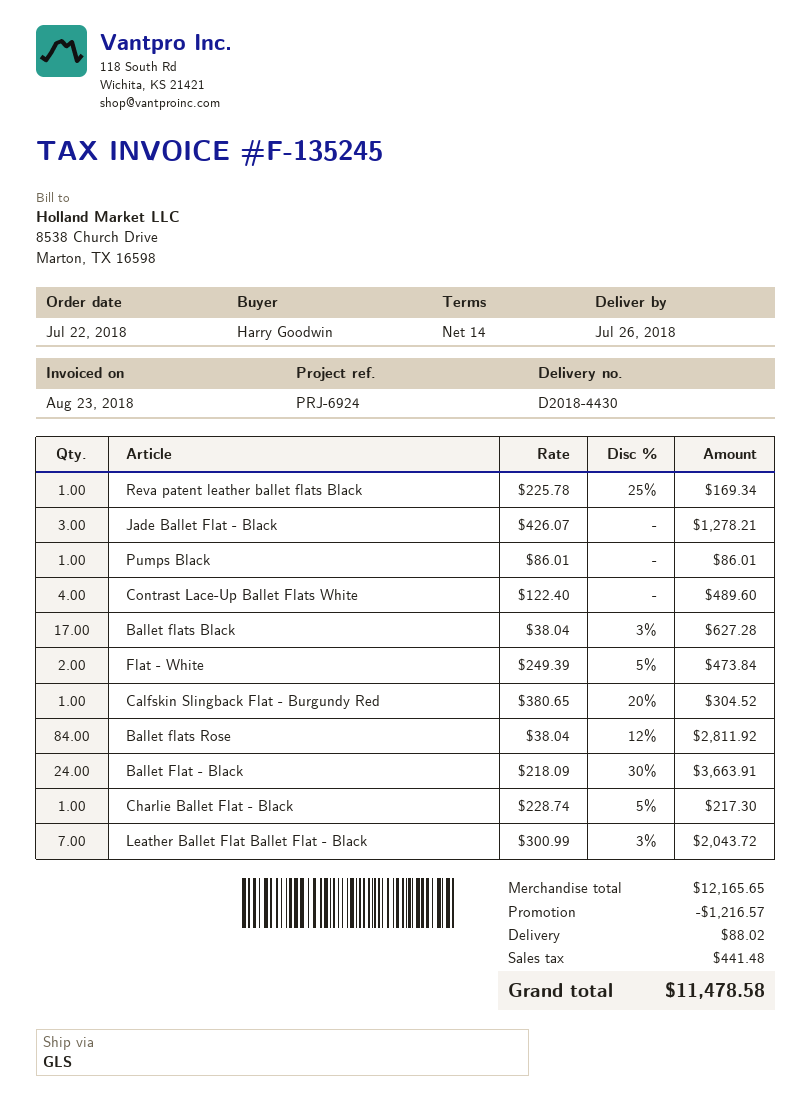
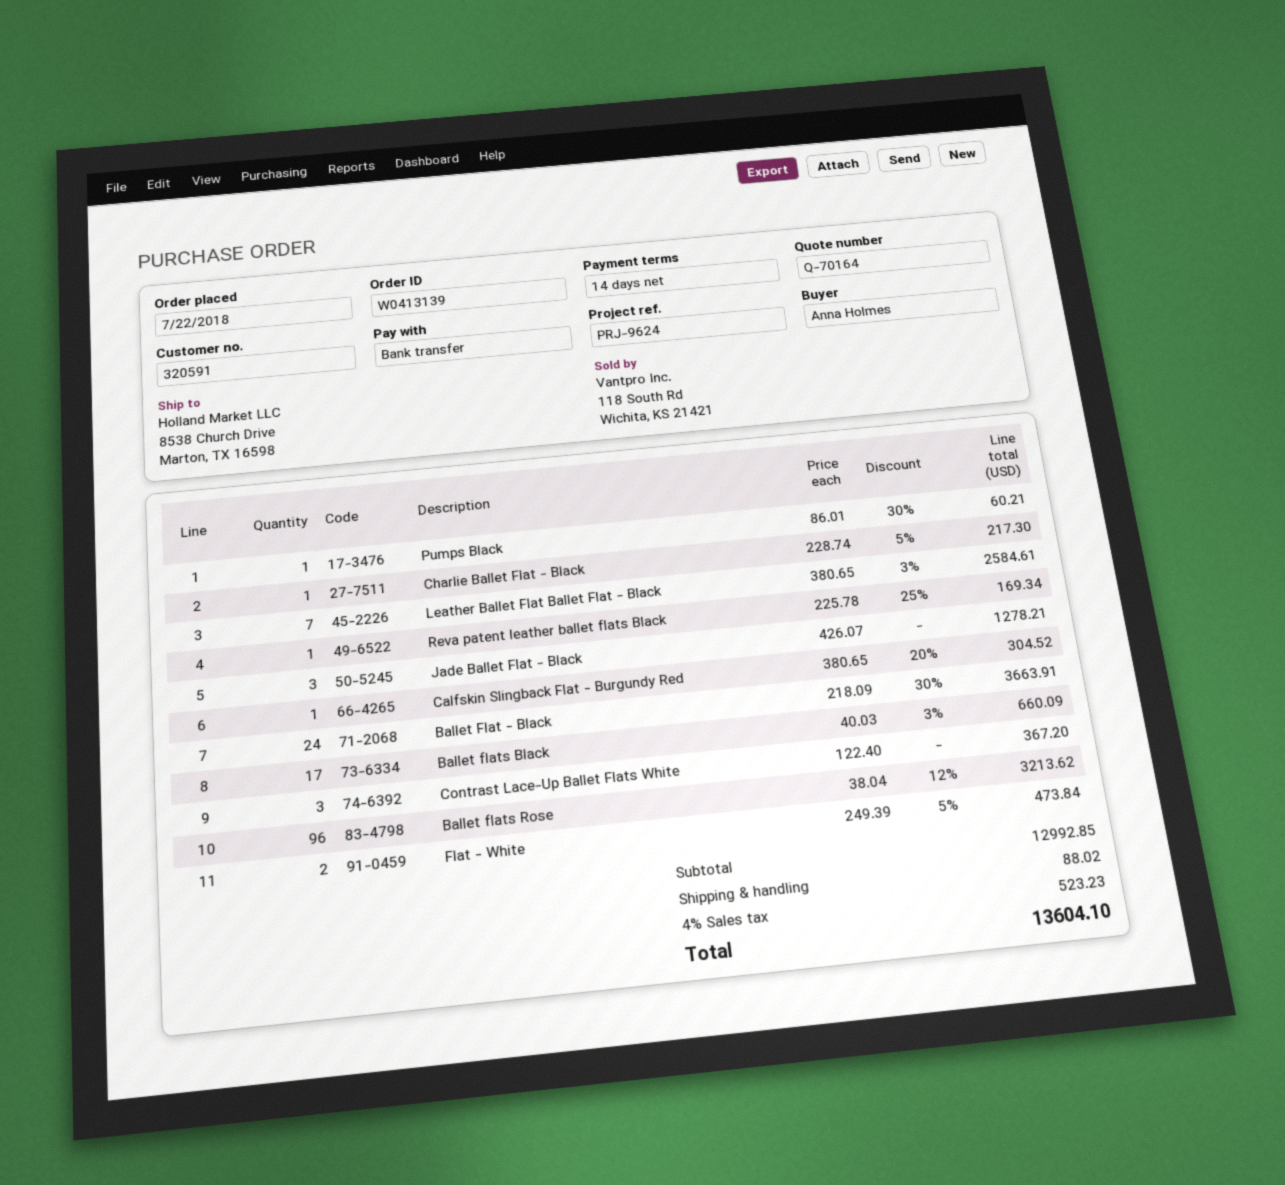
reference: PRJ-6924 -> PRJ-9624
ordered by: Harry Goodwin -> Anna Holmes
Pumps Black: 1 x 86.01 = 86.01 -> 1 x 86.01 - 30% = 60.21
Contrast Lace-Up Ballet Flats White: 4 x 122.40 = 489.60 -> 3 x 122.40 = 367.20
Ballet flats Black: 17 x 38.04 - 3% = 627.28 -> 17 x 40.03 - 3% = 660.09
Ballet flats Rose: 84 x 38.04 - 12% = 2811.92 -> 96 x 38.04 - 12% = 3213.62
Leather Ballet Flat Ballet Flat - Black: 7 x 300.99 - 3% = 2043.72 -> 7 x 380.65 - 3% = 2584.61
subtotal: 12165.65 -> 12992.85
discount: 1216.57 -> none
tax: 441.48 -> 523.23
total: 11478.58 -> 13604.10

